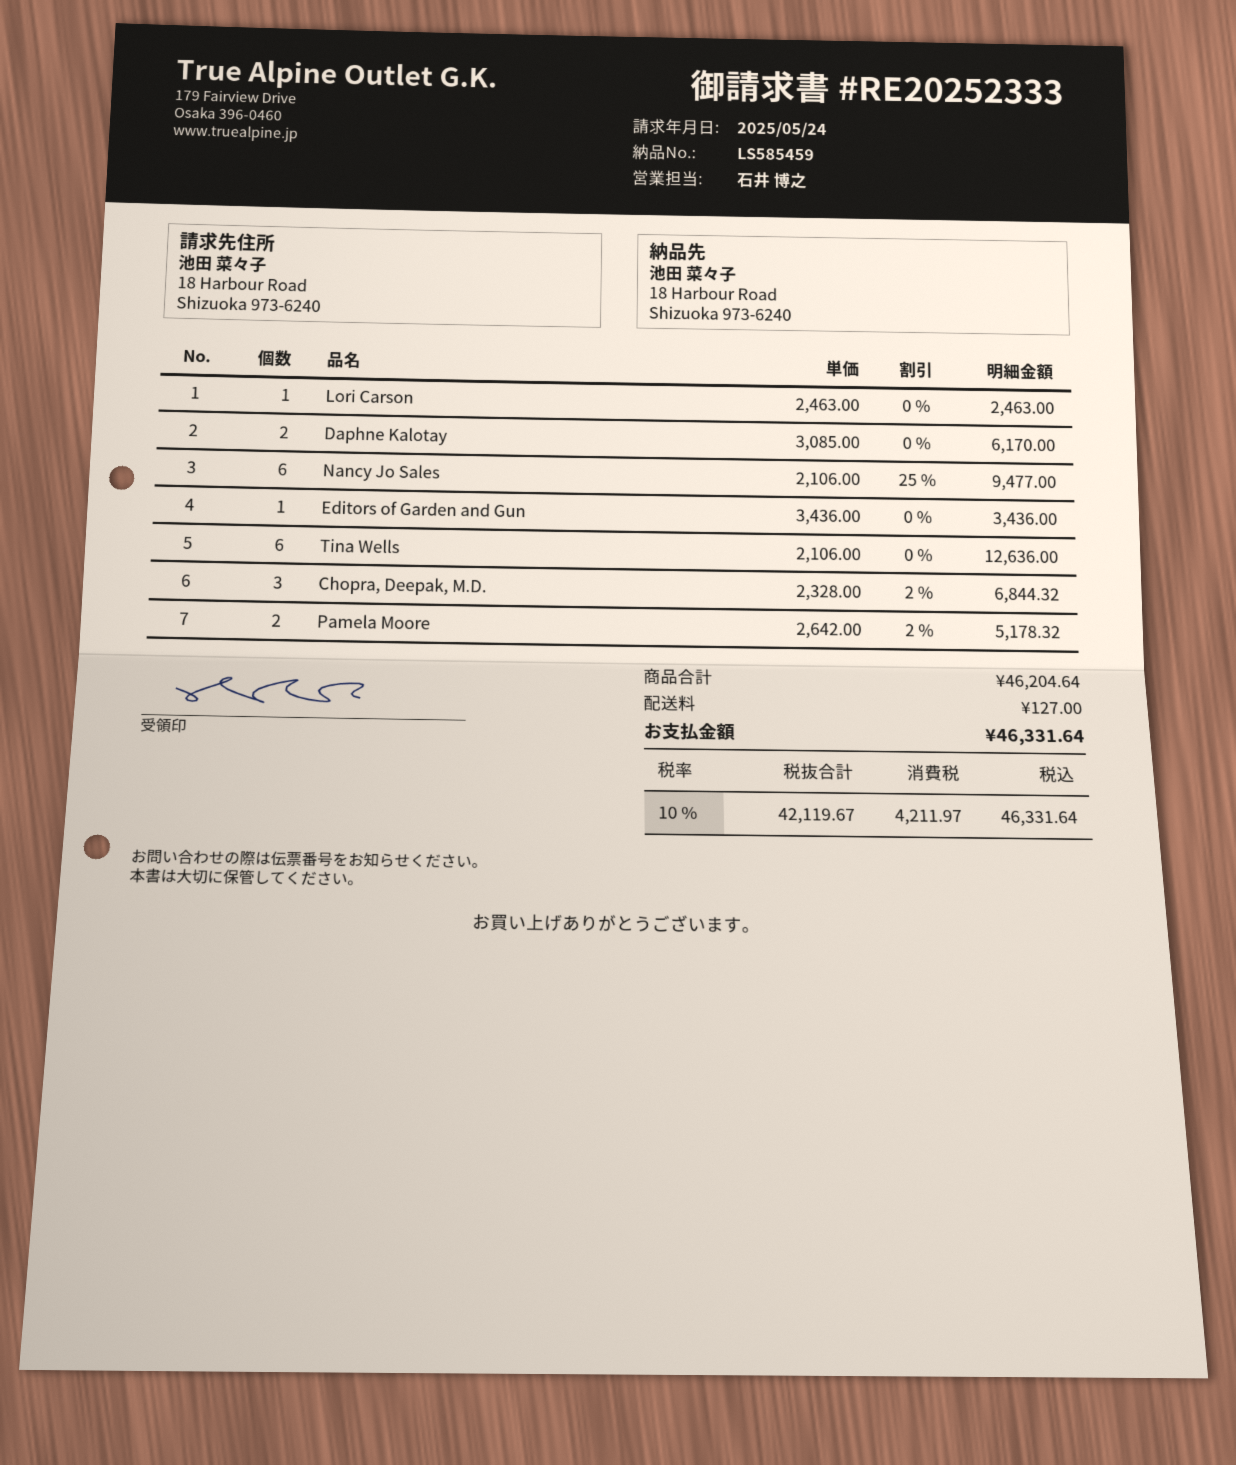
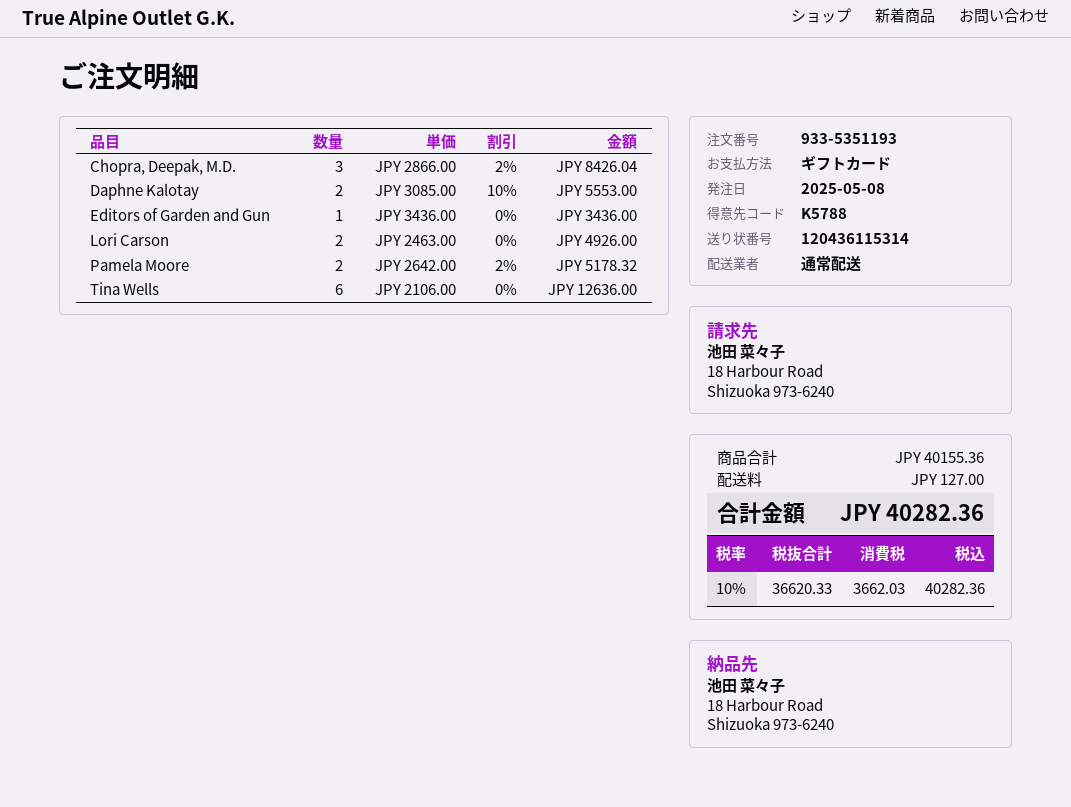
Lori Carson: 1 x 2463.00 = 2463.00 -> 2 x 2463.00 = 4926.00
Daphne Kalotay: 2 x 3085.00 = 6170.00 -> 2 x 3085.00 - 10% = 5553.00
Nancy Jo Sales: 6 x 2106.00 - 25% = 9477.00 -> none
Chopra, Deepak, M.D.: 3 x 2328.00 - 2% = 6844.32 -> 3 x 2866.00 - 2% = 8426.04
subtotal: 46204.64 -> 40155.36
net: 42119.67 -> 36620.33
tax: 10% = 4211.97 -> 10% = 3662.03
total: 46331.64 -> 40282.36

